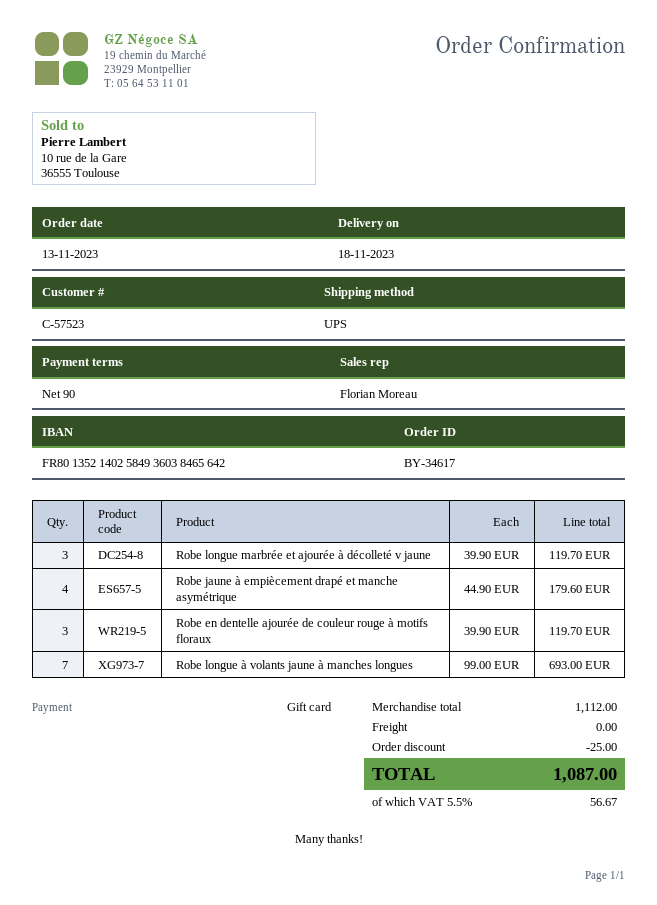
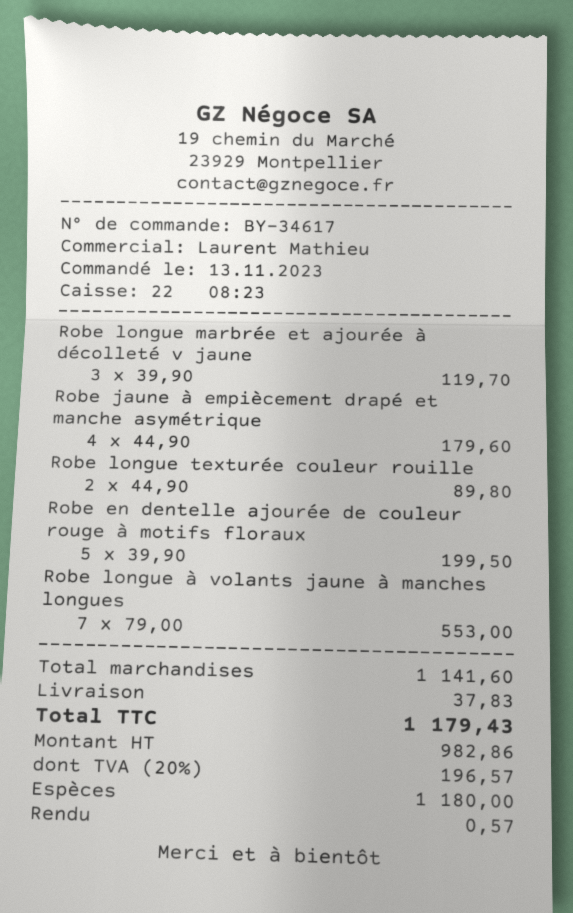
sales rep: Florian Moreau -> Laurent Mathieu
payment method: gift card -> cash
Robe en dentelle ajourée de couleur rouge à motifs floraux: 3 x 39.90 = 119.70 -> 5 x 39.90 = 199.50
Robe longue à volants jaune à manches longues: 7 x 99.00 = 693.00 -> 7 x 79.00 = 553.00
Robe longue texturée couleur rouille: none -> 2 x 44.90 = 89.80
subtotal: 1112.00 -> 1141.60
discount: 25.00 -> none
shipping: 0.00 -> 37.83
tax: 5.5% = 56.67 -> 20% = 196.57
total: 1087.00 -> 1179.43

